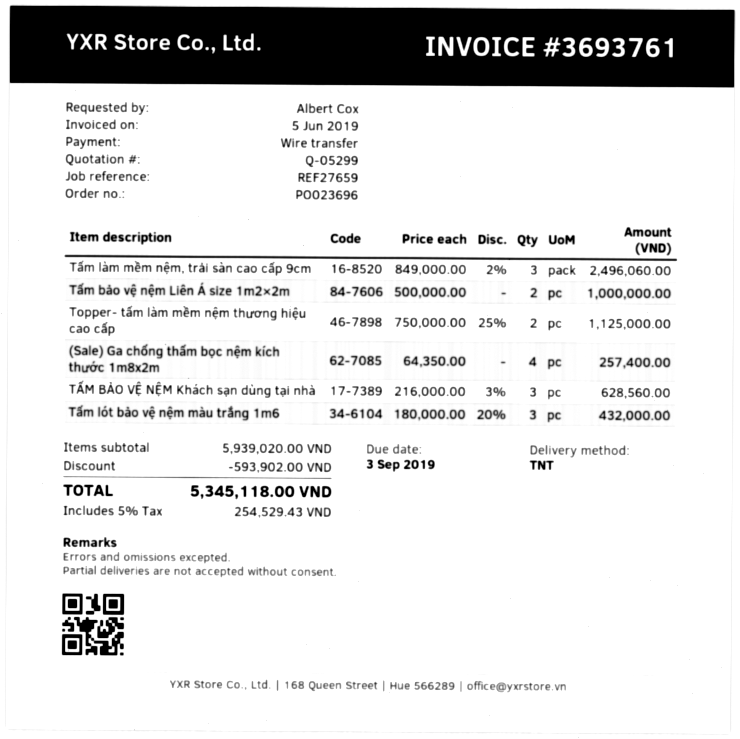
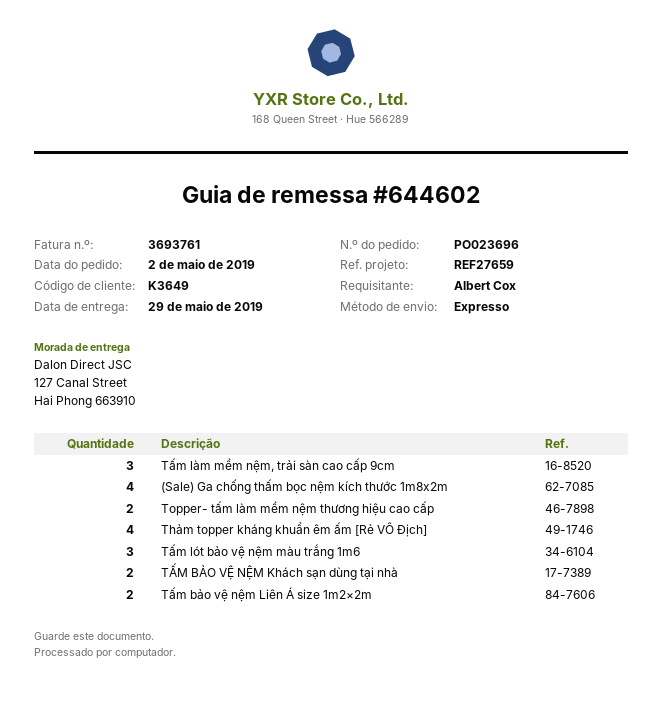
shipping method: TNT -> express
TẤM BẢO VỆ NỆM Khách sạn dùng tại nhà: 3 -> 2
Thảm topper kháng khuẩn êm ấm [Rẻ VÔ Địch]: none -> 4

